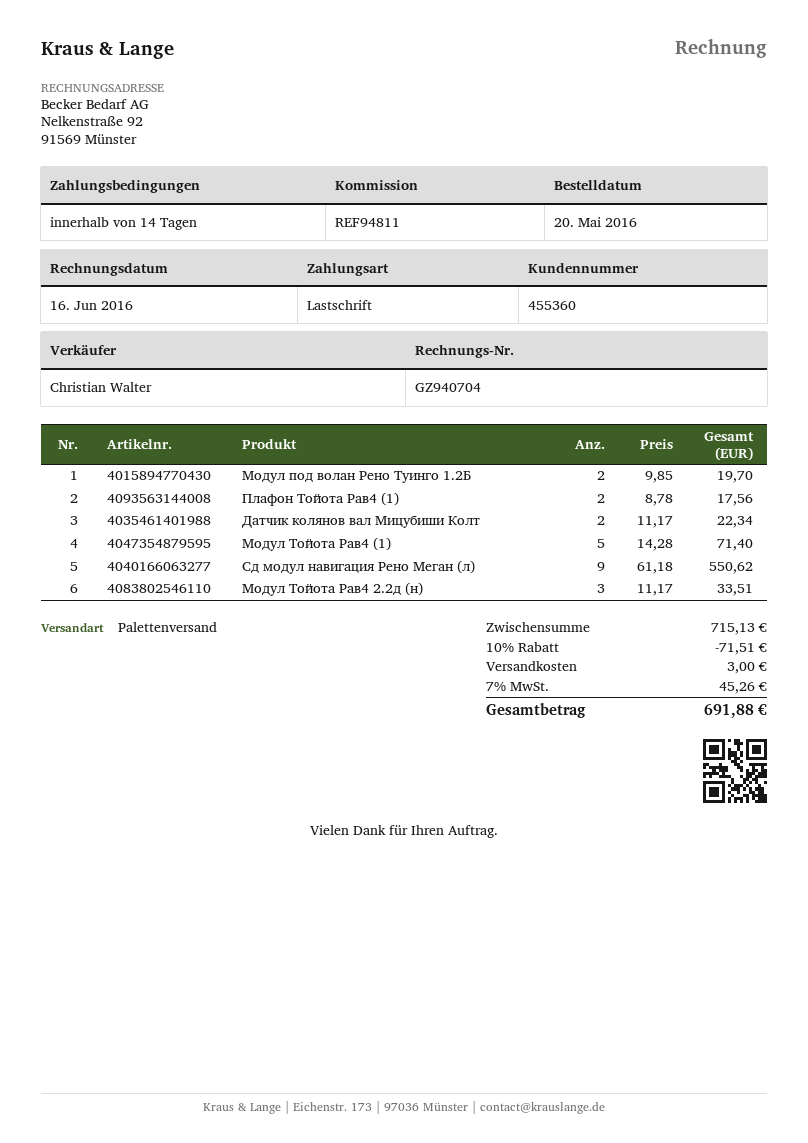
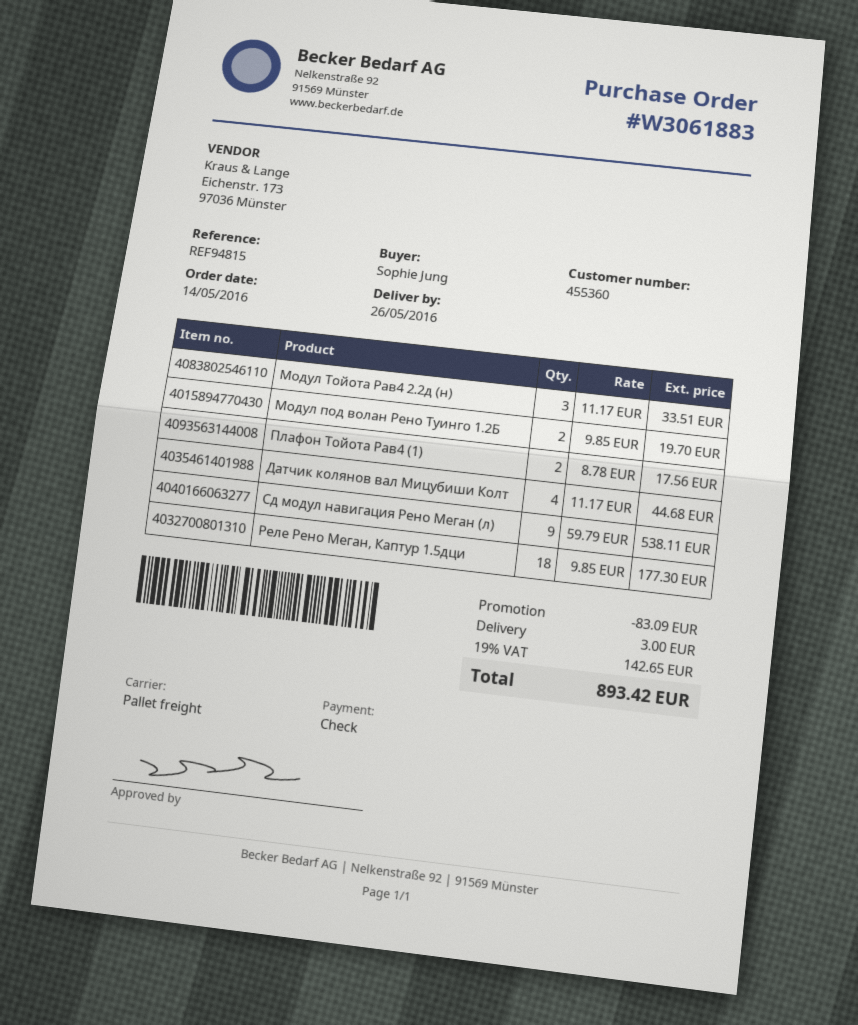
order date: 2016-05-20 -> 2016-05-14
reference: REF94811 -> REF94815
payment method: direct debit -> cheque
Датчик колянов вал Мицубиши Колт: 2 x 11.17 = 22.34 -> 4 x 11.17 = 44.68
Модул Тойота Рав4 (1): 5 x 14.28 = 71.40 -> none
Сд модул навигация Рено Меган (л): 9 x 61.18 = 550.62 -> 9 x 59.79 = 538.11
Реле Рено Меган, Каптур 1.5дци: none -> 18 x 9.85 = 177.30
discount: 71.51 -> 83.09
tax: 7% = 45.26 -> 19% = 142.65
total: 691.88 -> 893.42

